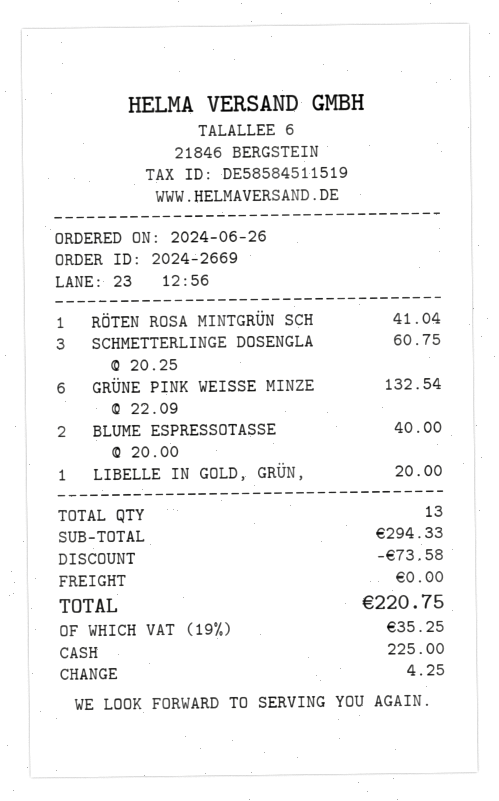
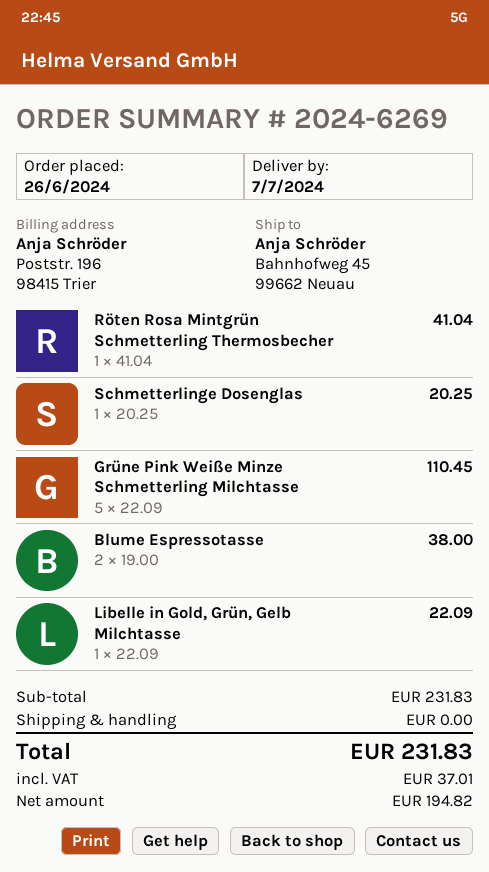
order number: 2024-2669 -> 2024-6269
SCHMETTERLINGE DOSENGLA: 3 x 20.25 = 60.75 -> 1 x 20.25 = 20.25
GRÜNE PINK WEISSE MINZE: 6 x 22.09 = 132.54 -> 5 x 22.09 = 110.45
BLUME ESPRESSOTASSE: 2 x 20.00 = 40.00 -> 2 x 19.00 = 38.00
LIBELLE IN GOLD, GRÜN,: 1 x 20.00 = 20.00 -> 1 x 22.09 = 22.09
subtotal: 294.33 -> 231.83
discount: 73.58 -> none
tax: 35.25 -> 37.01
total: 220.75 -> 231.83

